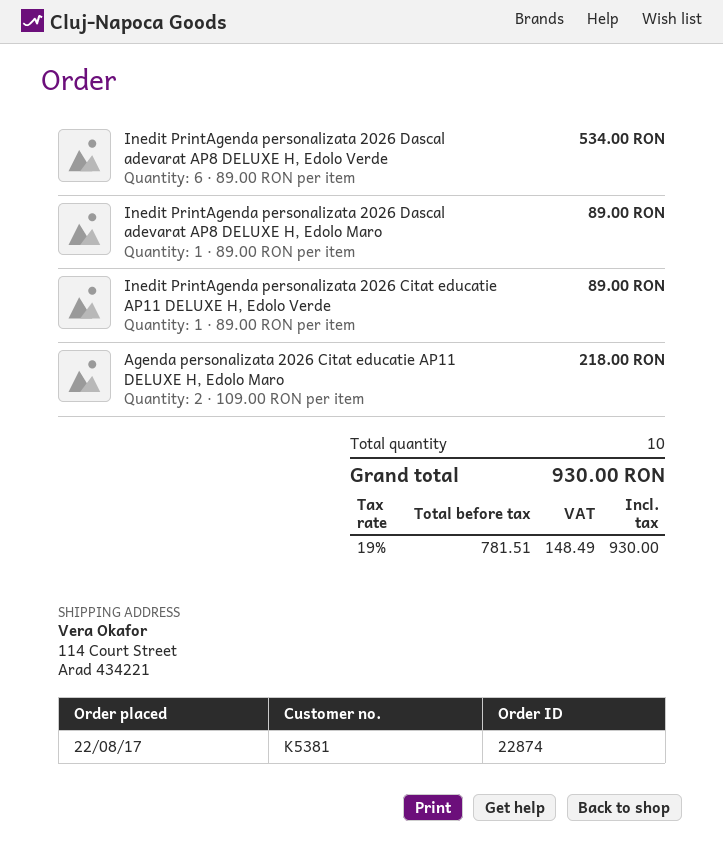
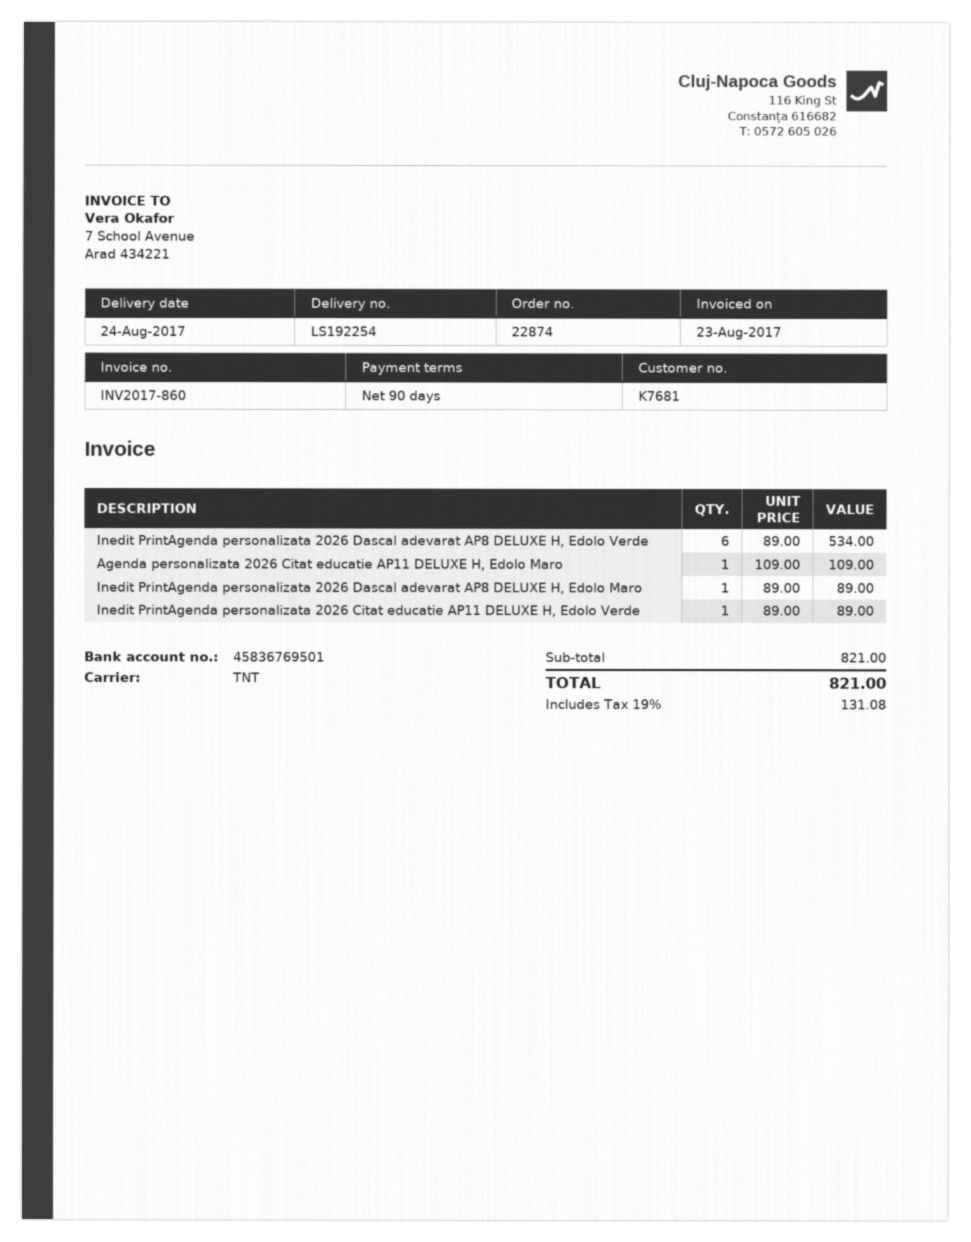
customer number: K5381 -> K7681
Agenda personalizata 2026 Citat educatie AP11 DELUXE H, Edolo Maro: 2 x 109.00 = 218.00 -> 1 x 109.00 = 109.00
tax: 19% = 148.49 -> 19% = 131.08
total: 930.00 -> 821.00

